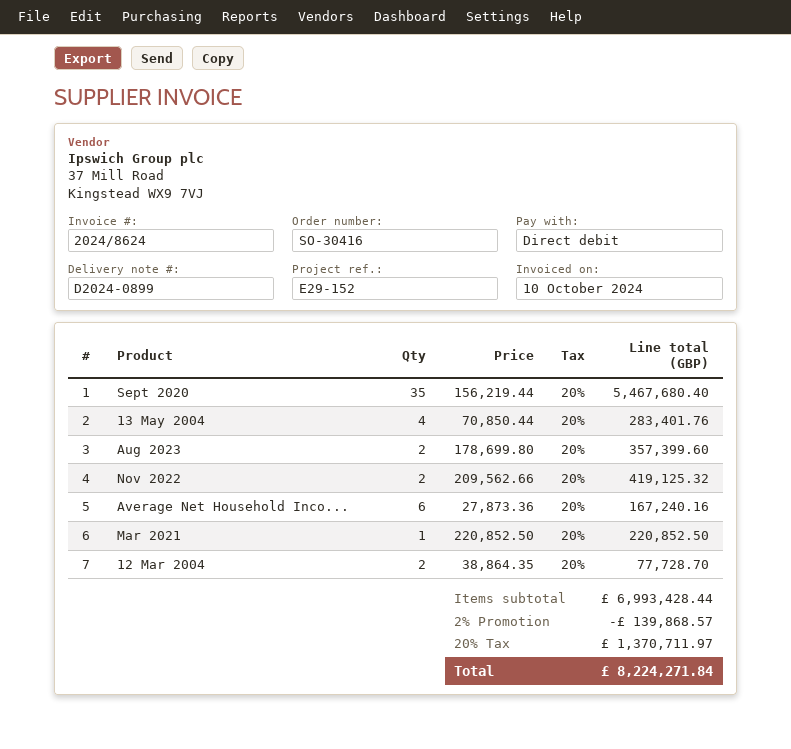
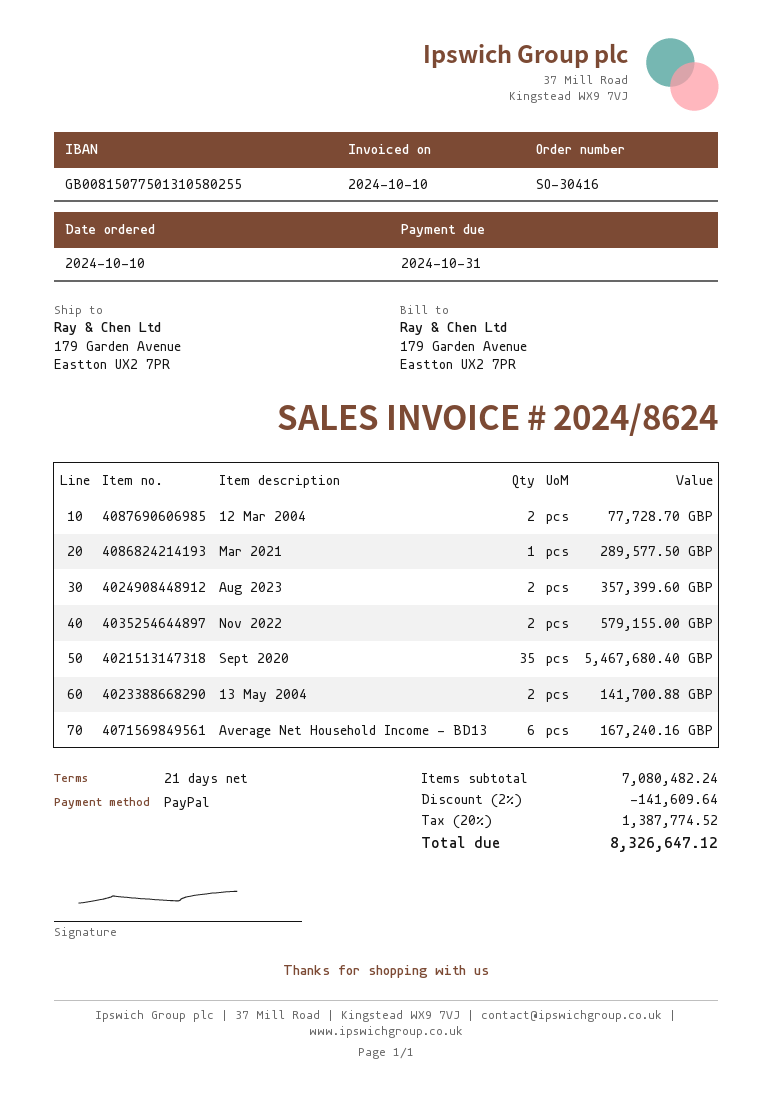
payment method: direct debit -> PayPal
13 May 2004: 4 for 283401.76 -> 2 for 141700.88
Nov 2022: 2 for 419125.32 -> 2 for 579155.00
Mar 2021: 1 for 220852.50 -> 1 for 289577.50
subtotal: 6993428.44 -> 7080482.24
discount: 2% = 139868.57 -> 2% = 141609.64
tax: 20% = 1370711.97 -> 20% = 1387774.52
total: 8224271.84 -> 8326647.12

